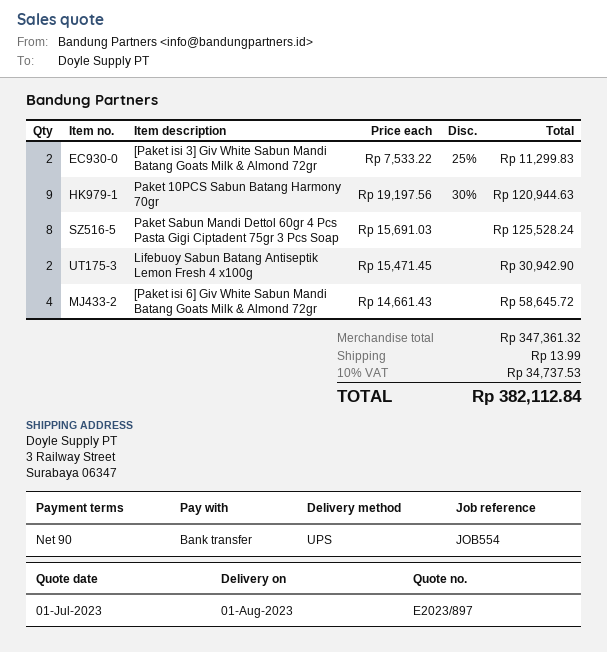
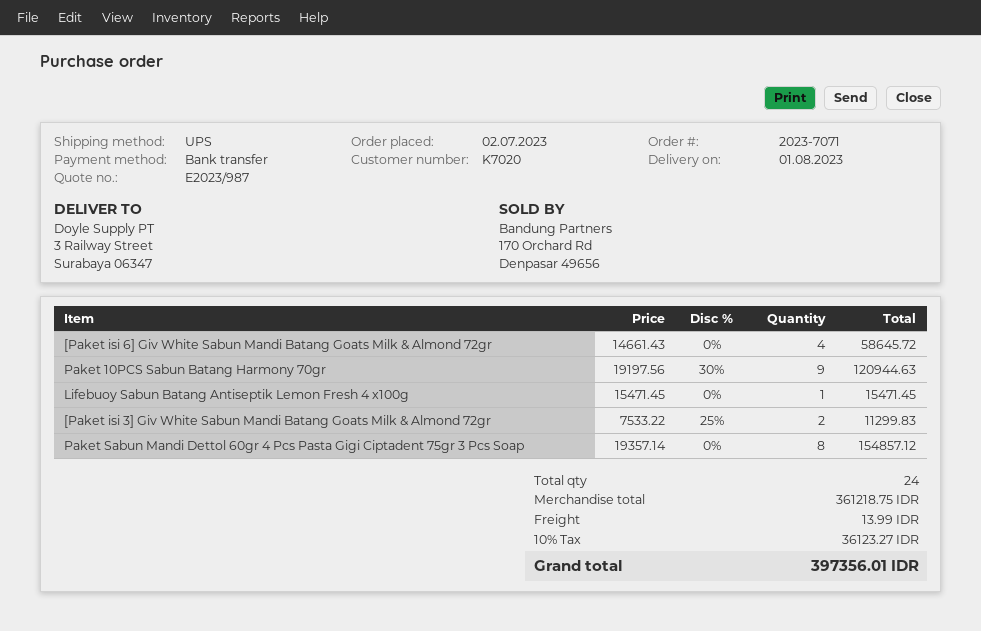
quote number: E2023/897 -> E2023/987
Paket Sabun Mandi Dettol 60gr 4 Pcs Pasta Gigi Ciptadent 75gr 3 Pcs Soap: 8 x 15691.03 = 125528.24 -> 8 x 19357.14 = 154857.12
Lifebuoy Sabun Batang Antiseptik Lemon Fresh 4 x100g: 2 x 15471.45 = 30942.90 -> 1 x 15471.45 = 15471.45
subtotal: 347361.32 -> 361218.75
tax: 10% = 34737.53 -> 10% = 36123.27
total: 382112.84 -> 397356.01

